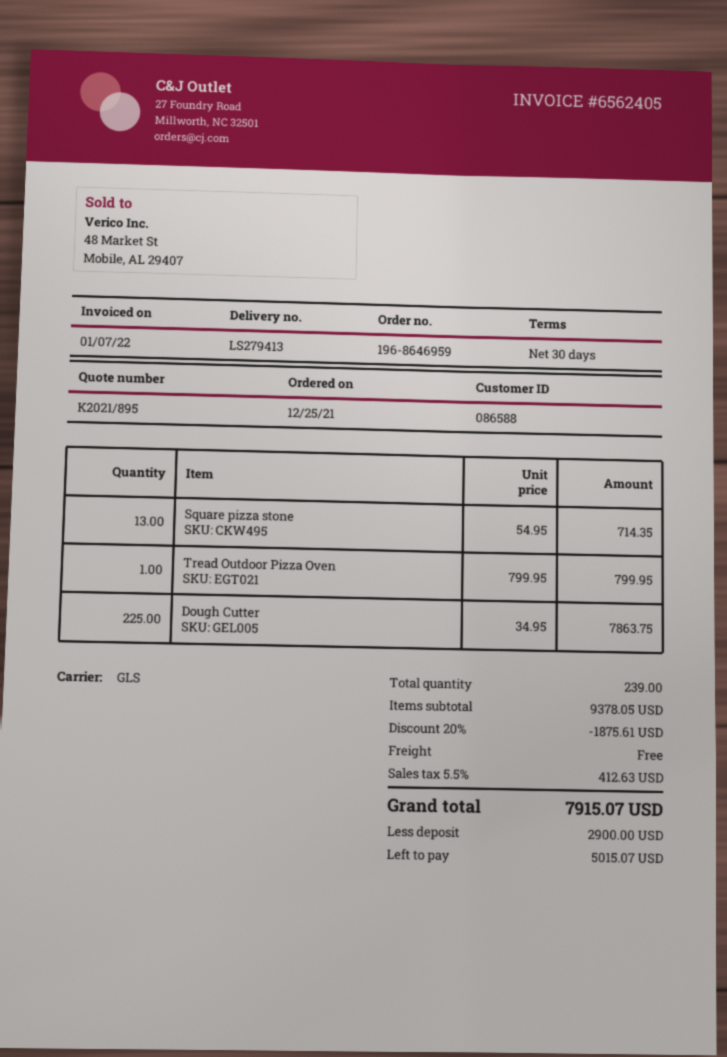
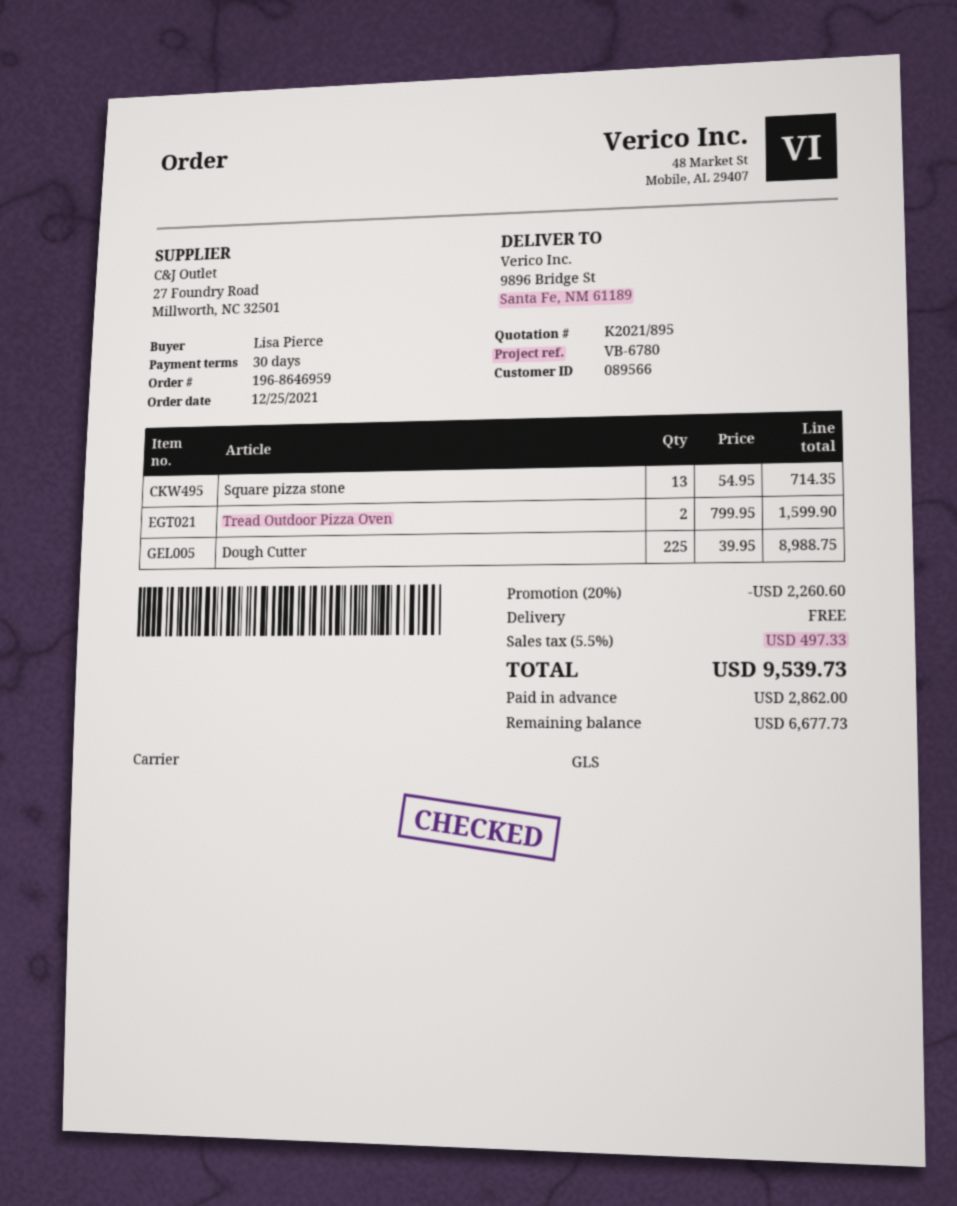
customer number: 086588 -> 089566
Tread Outdoor Pizza Oven: 1 x 799.95 = 799.95 -> 2 x 799.95 = 1599.90
Dough Cutter: 225 x 34.95 = 7863.75 -> 225 x 39.95 = 8988.75
discount: 20% = 1875.61 -> 20% = 2260.60
tax: 5.5% = 412.63 -> 5.5% = 497.33
total: 7915.07 -> 9539.73
deposit: 2900.00 -> 2862.00
balance: 5015.07 -> 6677.73

